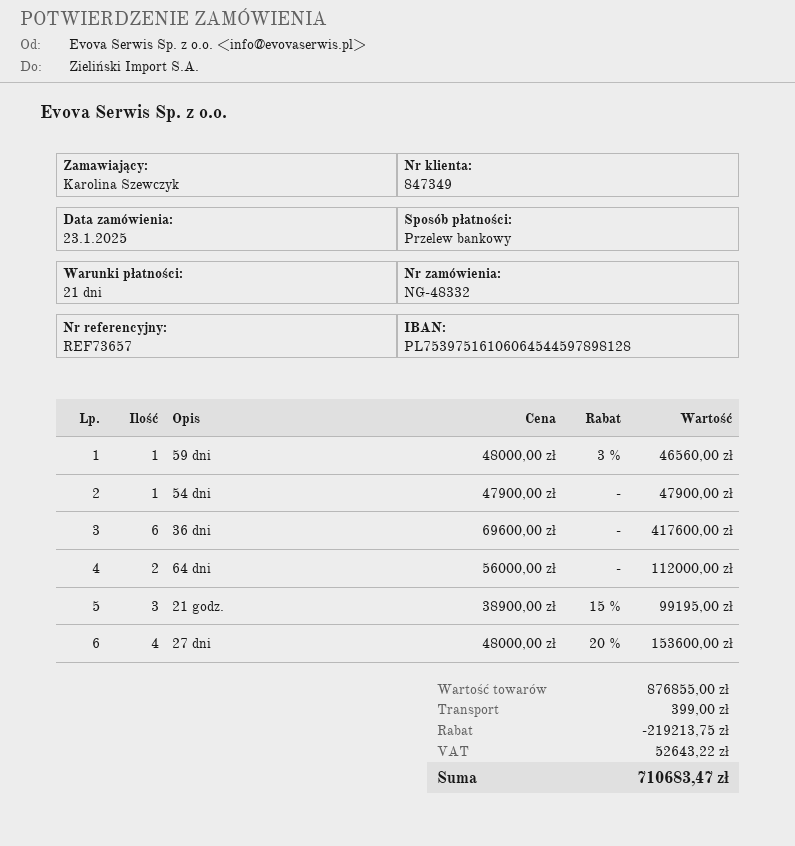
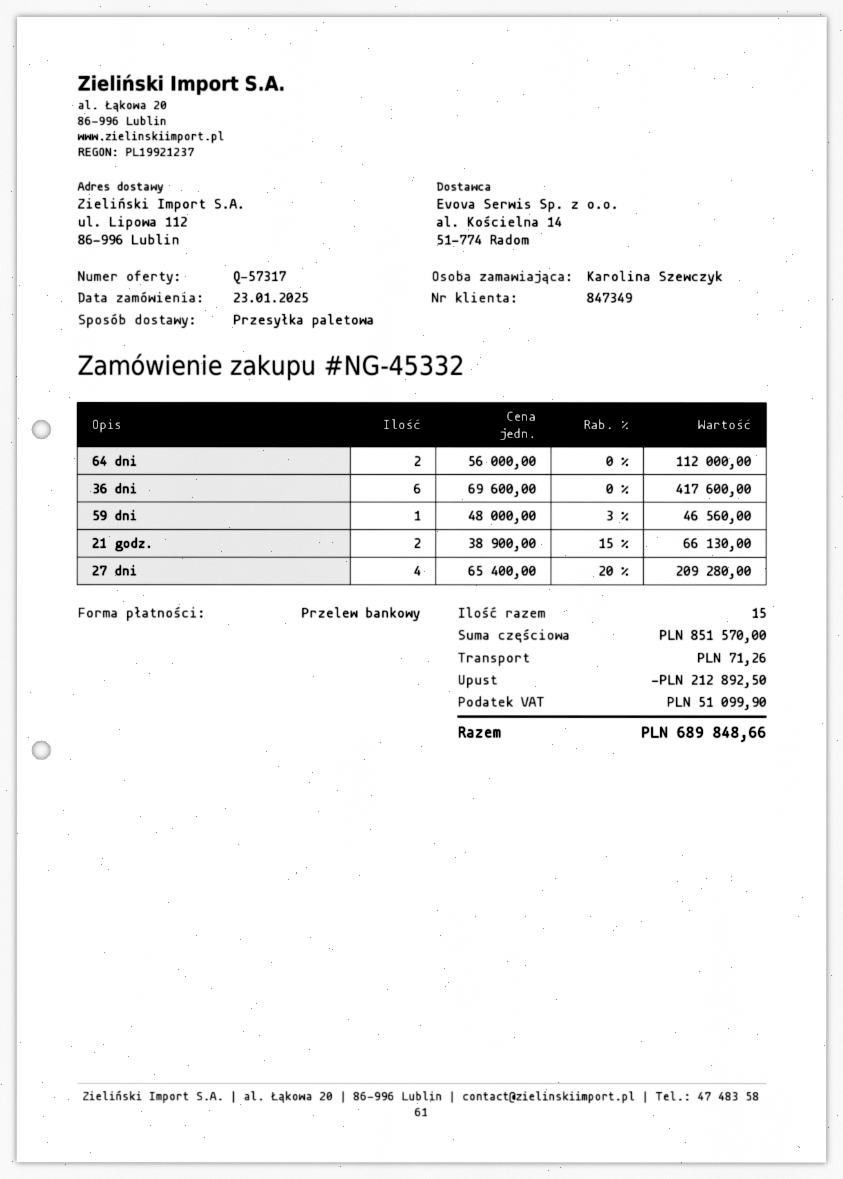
order number: NG-48332 -> NG-45332
54 dni: 1 x 47900.00 = 47900.00 -> none
21 godz.: 3 x 38900.00 - 15% = 99195.00 -> 2 x 38900.00 - 15% = 66130.00
27 dni: 4 x 48000.00 - 20% = 153600.00 -> 4 x 65400.00 - 20% = 209280.00
subtotal: 876855.00 -> 851570.00
discount: 219213.75 -> 212892.50
shipping: 399.00 -> 71.26
tax: 52643.22 -> 51099.90
total: 710683.47 -> 689848.66

